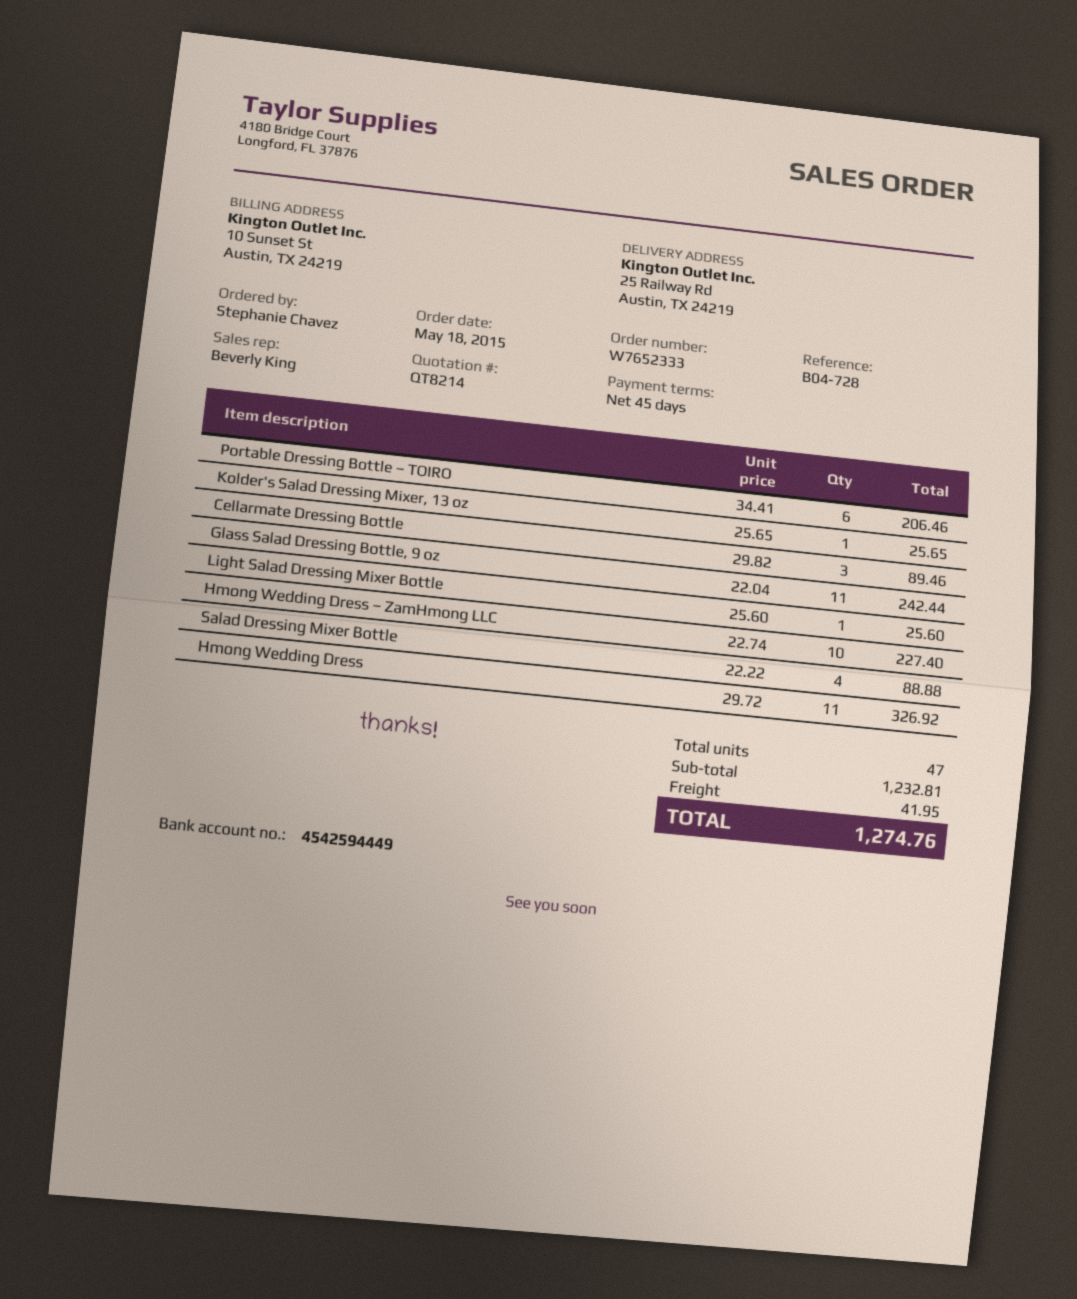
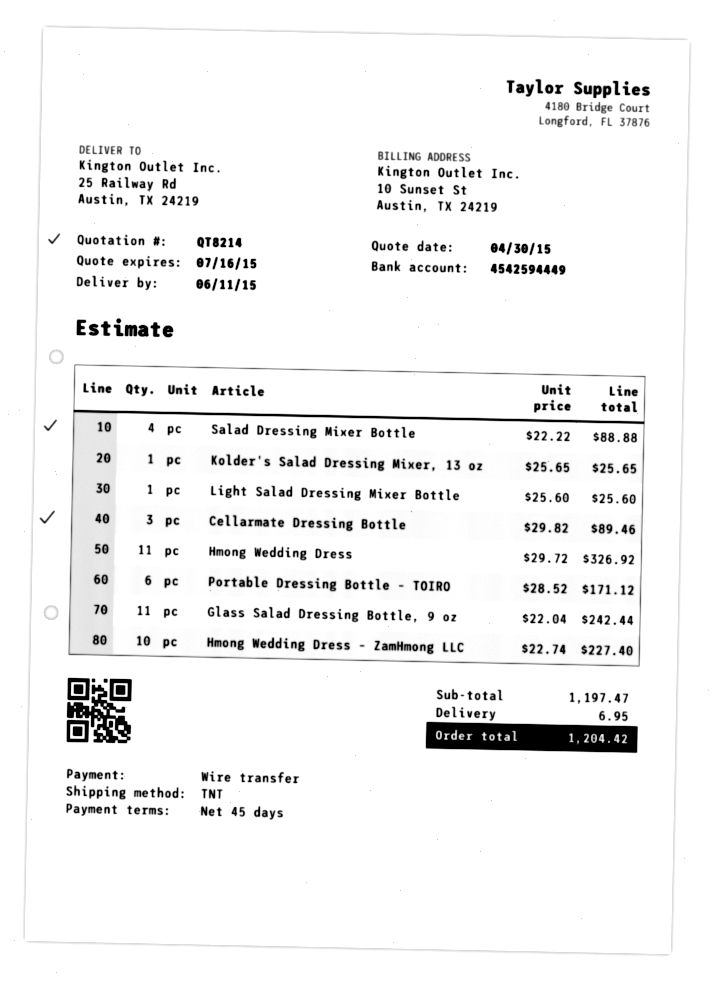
Portable Dressing Bottle – TOIRO: 6 x 34.41 = 206.46 -> 6 x 28.52 = 171.12
subtotal: 1232.81 -> 1197.47
shipping: 41.95 -> 6.95
total: 1274.76 -> 1204.42

